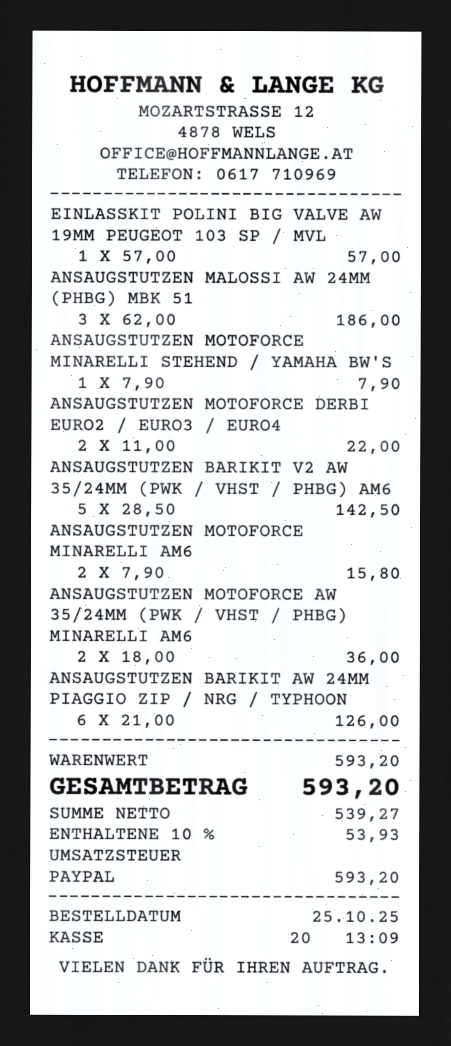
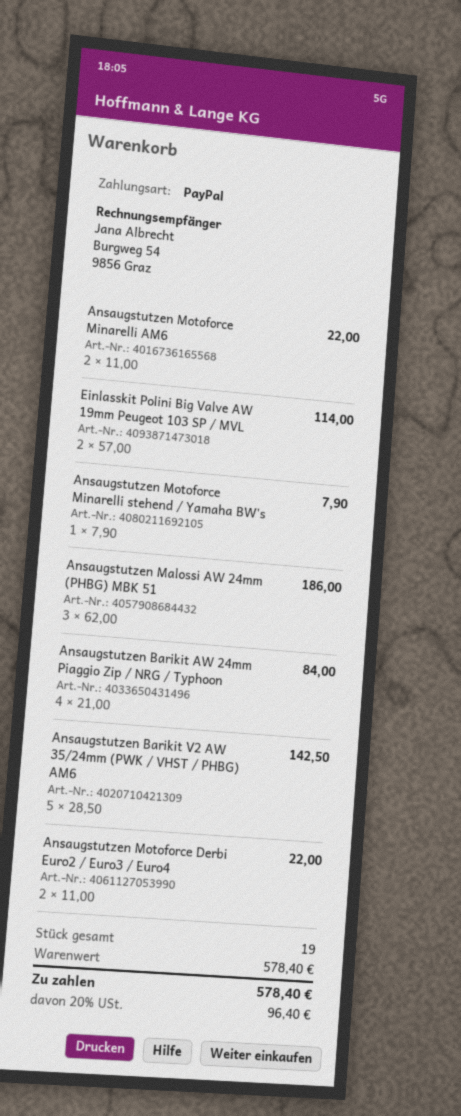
EINLASSKIT POLINI BIG VALVE AW 19MM PEUGEOT 103 SP / MVL: 1 x 57.00 = 57.00 -> 2 x 57.00 = 114.00
ANSAUGSTUTZEN MOTOFORCE MINARELLI AM6: 2 x 7.90 = 15.80 -> 2 x 11.00 = 22.00
ANSAUGSTUTZEN MOTOFORCE AW 35/24MM (PWK / VHST / PHBG) MINARELLI AM6: 2 x 18.00 = 36.00 -> none
ANSAUGSTUTZEN BARIKIT AW 24MM PIAGGIO ZIP / NRG / TYPHOON: 6 x 21.00 = 126.00 -> 4 x 21.00 = 84.00
subtotal: 593.20 -> 578.40
tax: 10% = 53.93 -> 20% = 96.40
total: 593.20 -> 578.40

